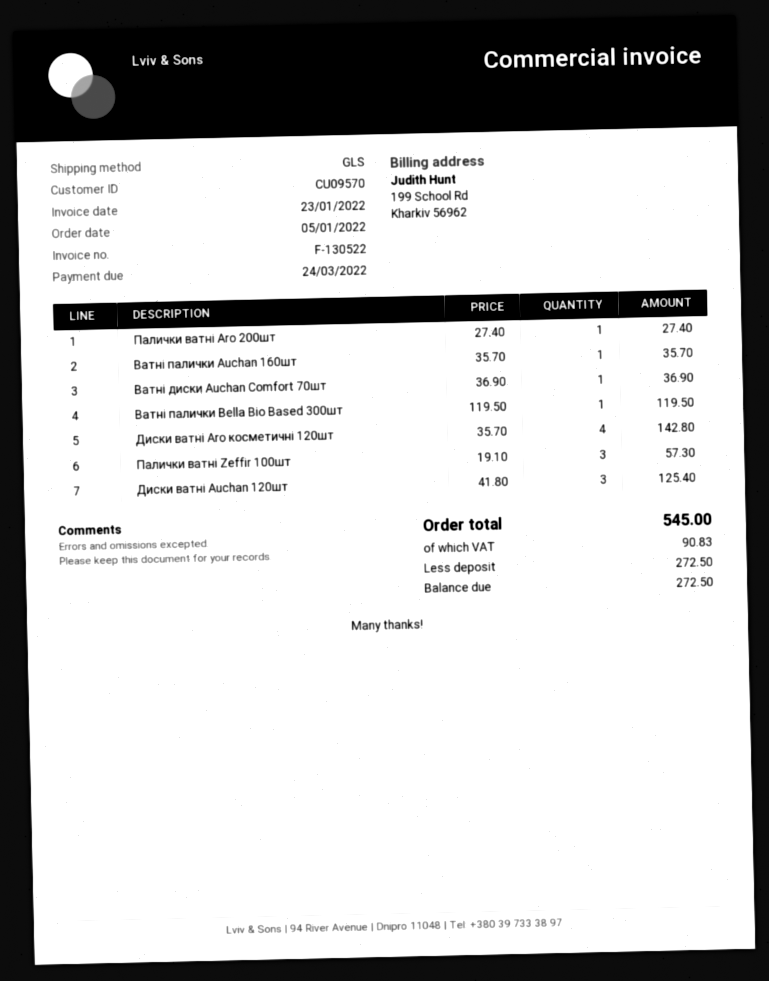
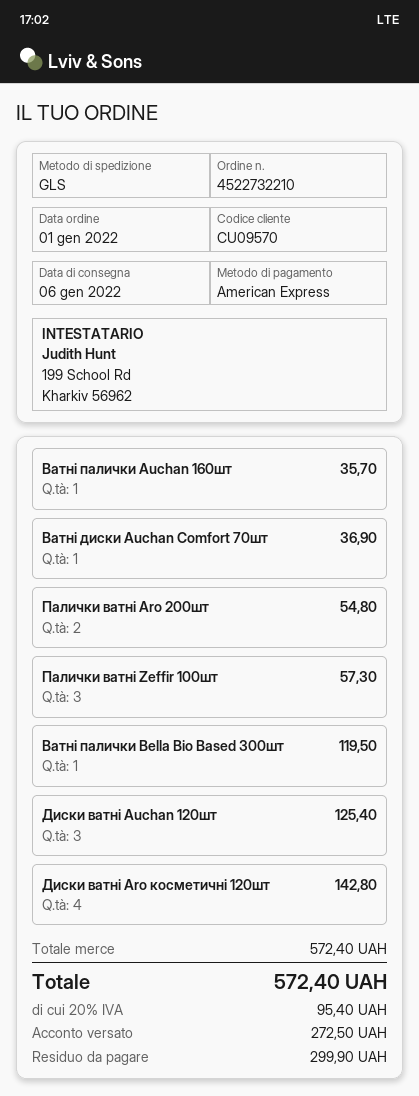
order date: 2022-01-05 -> 2022-01-01
Палички ватні Aro 200шт: 1 for 27.40 -> 2 for 54.80
tax: 90.83 -> 95.40
total: 545.00 -> 572.40
balance: 272.50 -> 299.90

